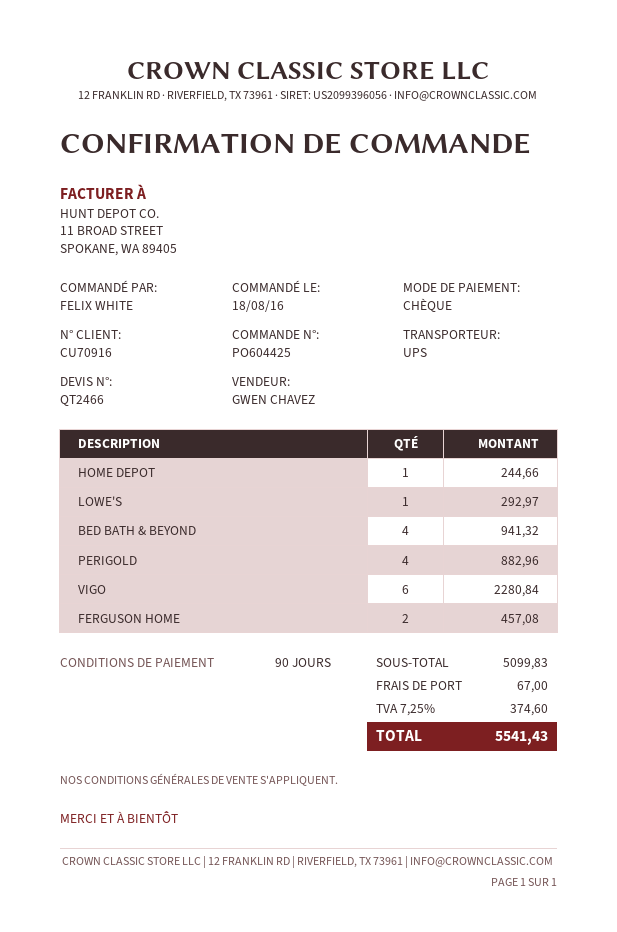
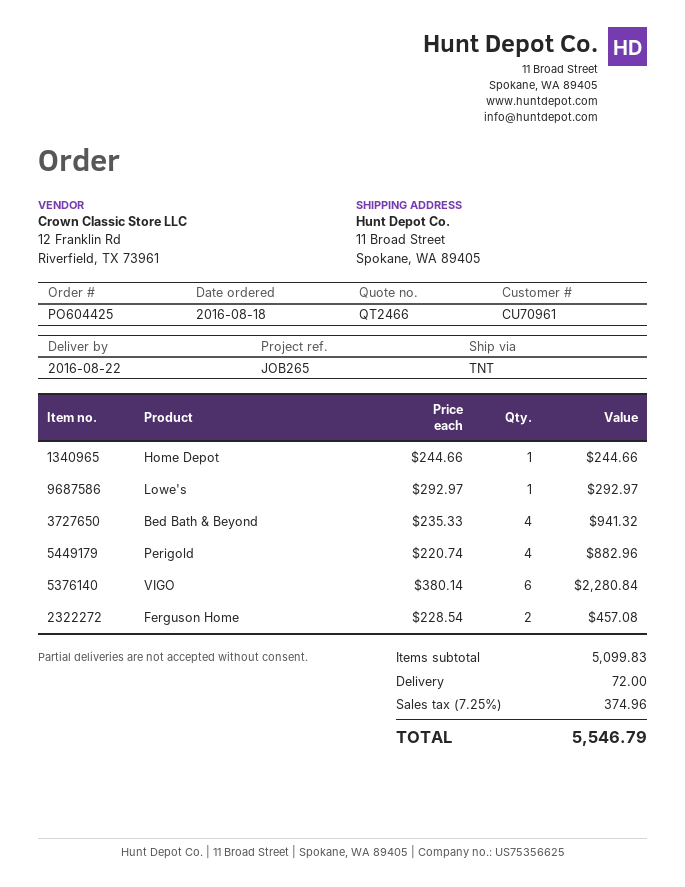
customer number: CU70916 -> CU70961
shipping method: UPS -> TNT
shipping: 67.00 -> 72.00
tax: 7.25% = 374.60 -> 7.25% = 374.96
total: 5541.43 -> 5546.79

